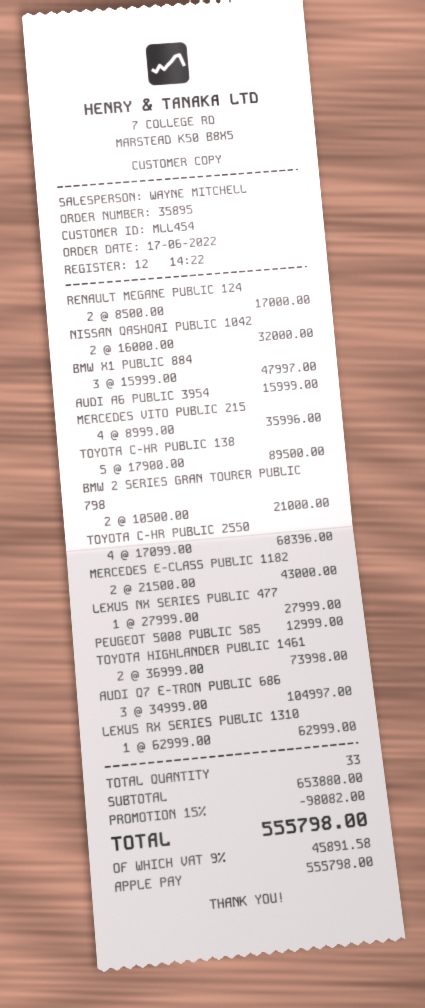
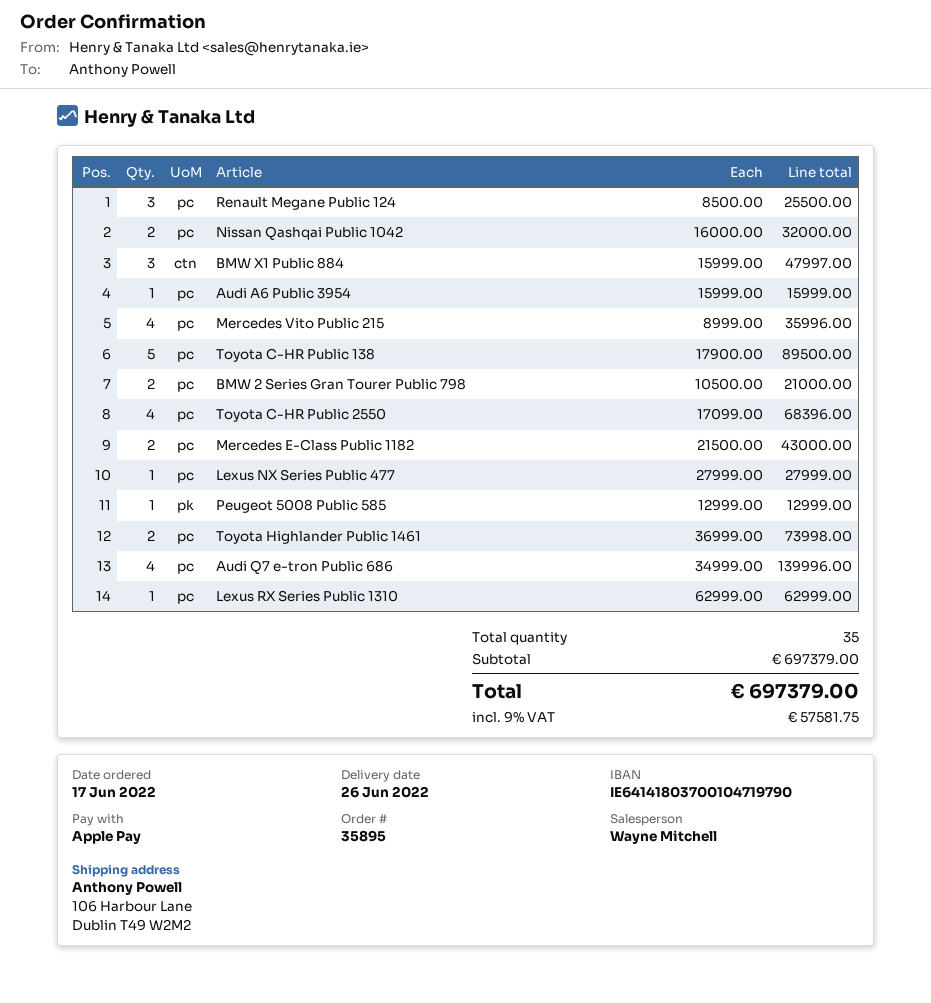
RENAULT MEGANE PUBLIC 124: 2 x 8500.00 = 17000.00 -> 3 x 8500.00 = 25500.00
AUDI Q7 E-TRON PUBLIC 686: 3 x 34999.00 = 104997.00 -> 4 x 34999.00 = 139996.00
total quantity: 33 -> 35
subtotal: 653880.00 -> 697379.00
discount: 15% = 98082.00 -> none
tax: 9% = 45891.58 -> 9% = 57581.75
total: 555798.00 -> 697379.00

